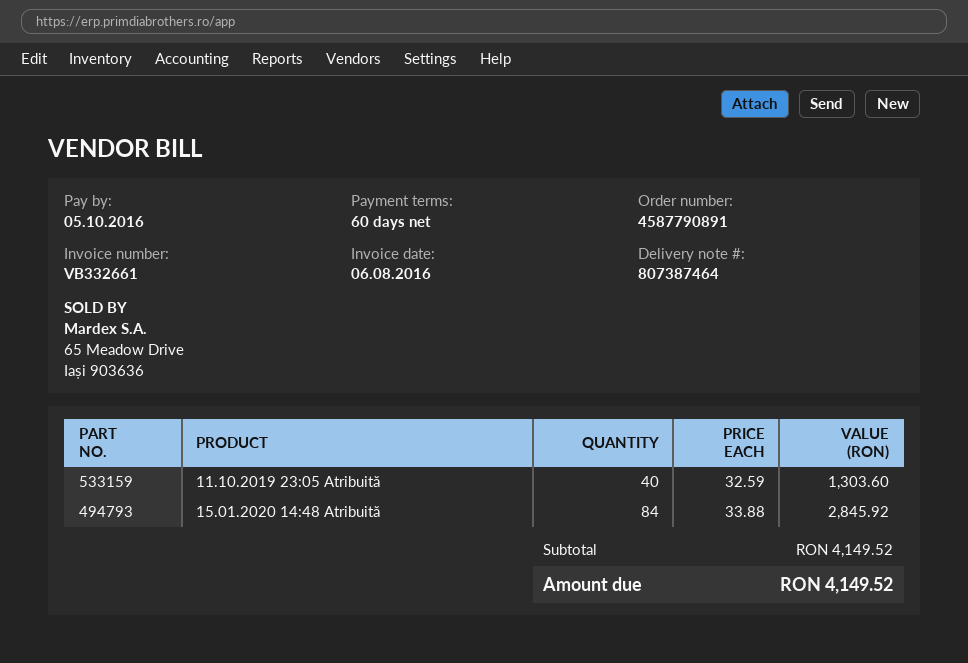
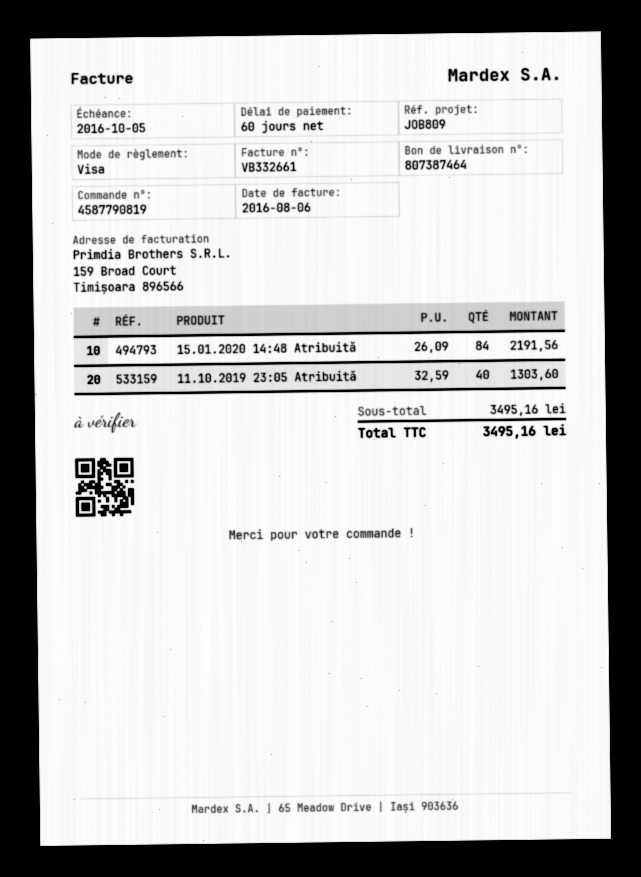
order number: 4587790891 -> 4587790819
15.01.2020 14:48 Atribuită: 84 x 33.88 = 2845.92 -> 84 x 26.09 = 2191.56
subtotal: 4149.52 -> 3495.16
total: 4149.52 -> 3495.16

